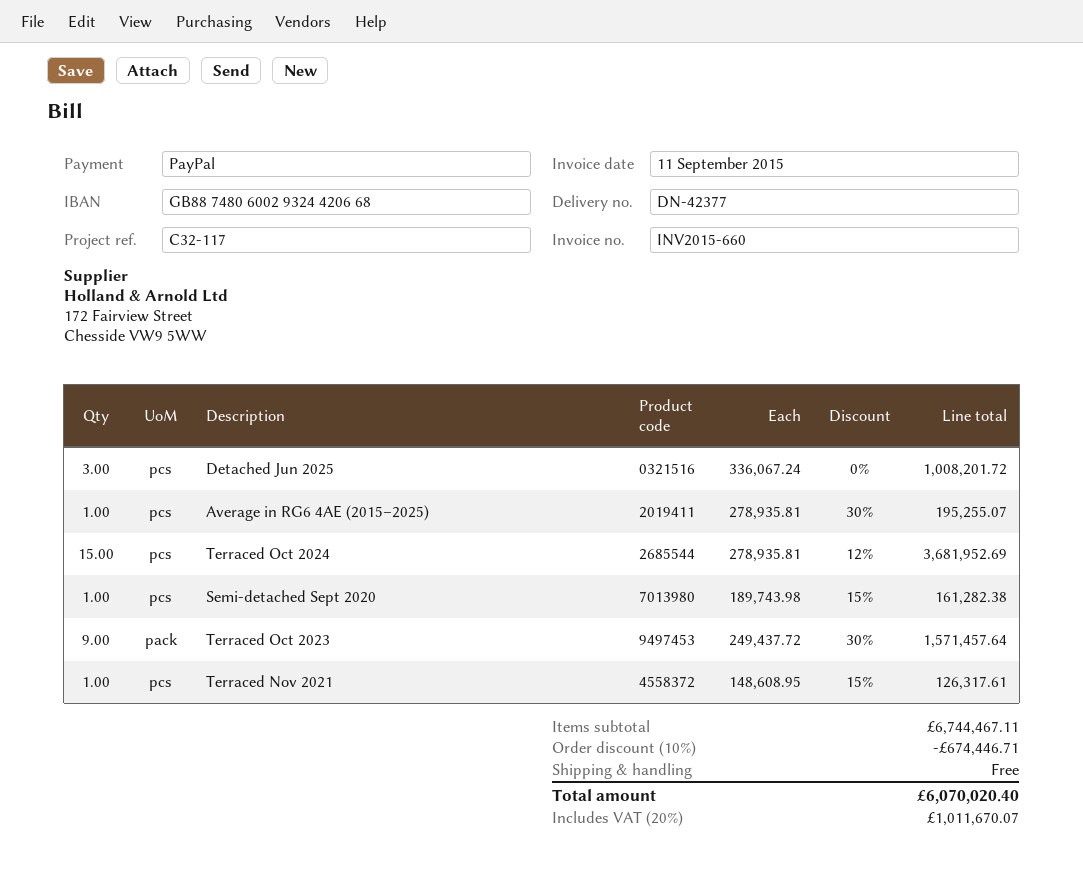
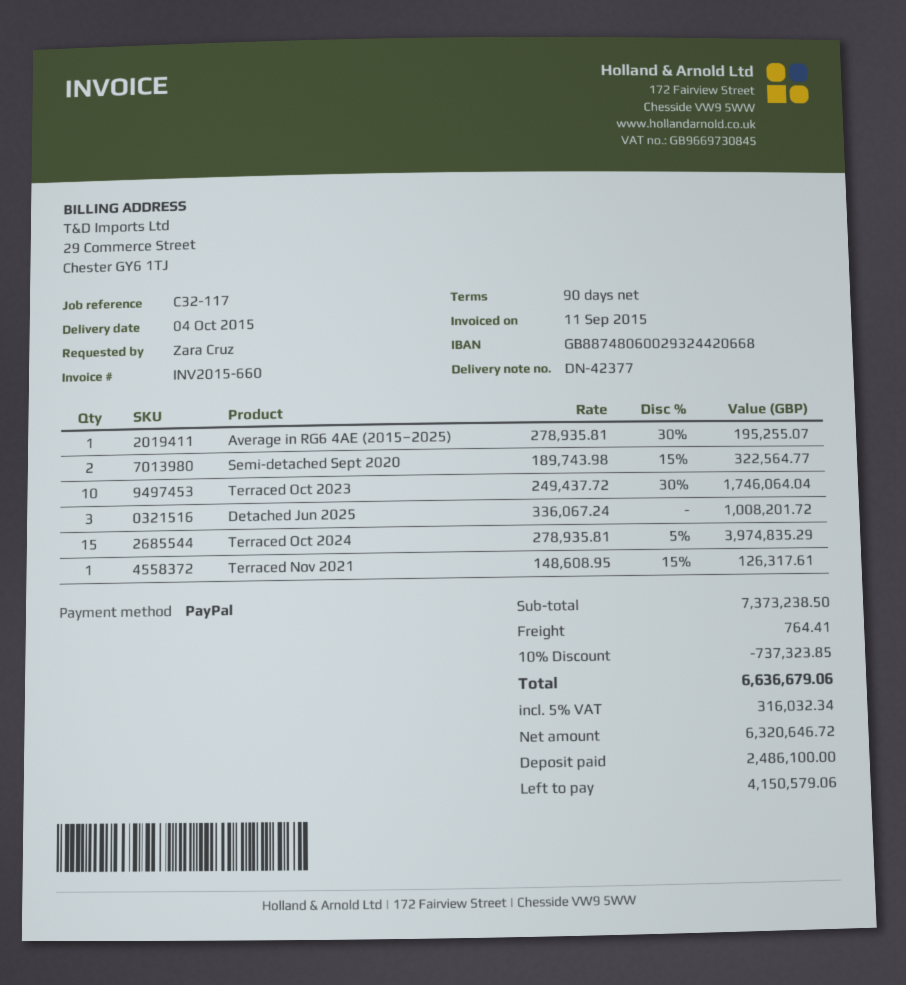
Terraced Oct 2024: 15 x 278935.81 - 12% = 3681952.69 -> 15 x 278935.81 - 5% = 3974835.29
Semi-detached Sept 2020: 1 x 189743.98 - 15% = 161282.38 -> 2 x 189743.98 - 15% = 322564.77
Terraced Oct 2023: 9 x 249437.72 - 30% = 1571457.64 -> 10 x 249437.72 - 30% = 1746064.04
subtotal: 6744467.11 -> 7373238.50
discount: 10% = 674446.71 -> 10% = 737323.85
shipping: 0.00 -> 764.41
tax: 20% = 1011670.07 -> 5% = 316032.34
total: 6070020.40 -> 6636679.06

